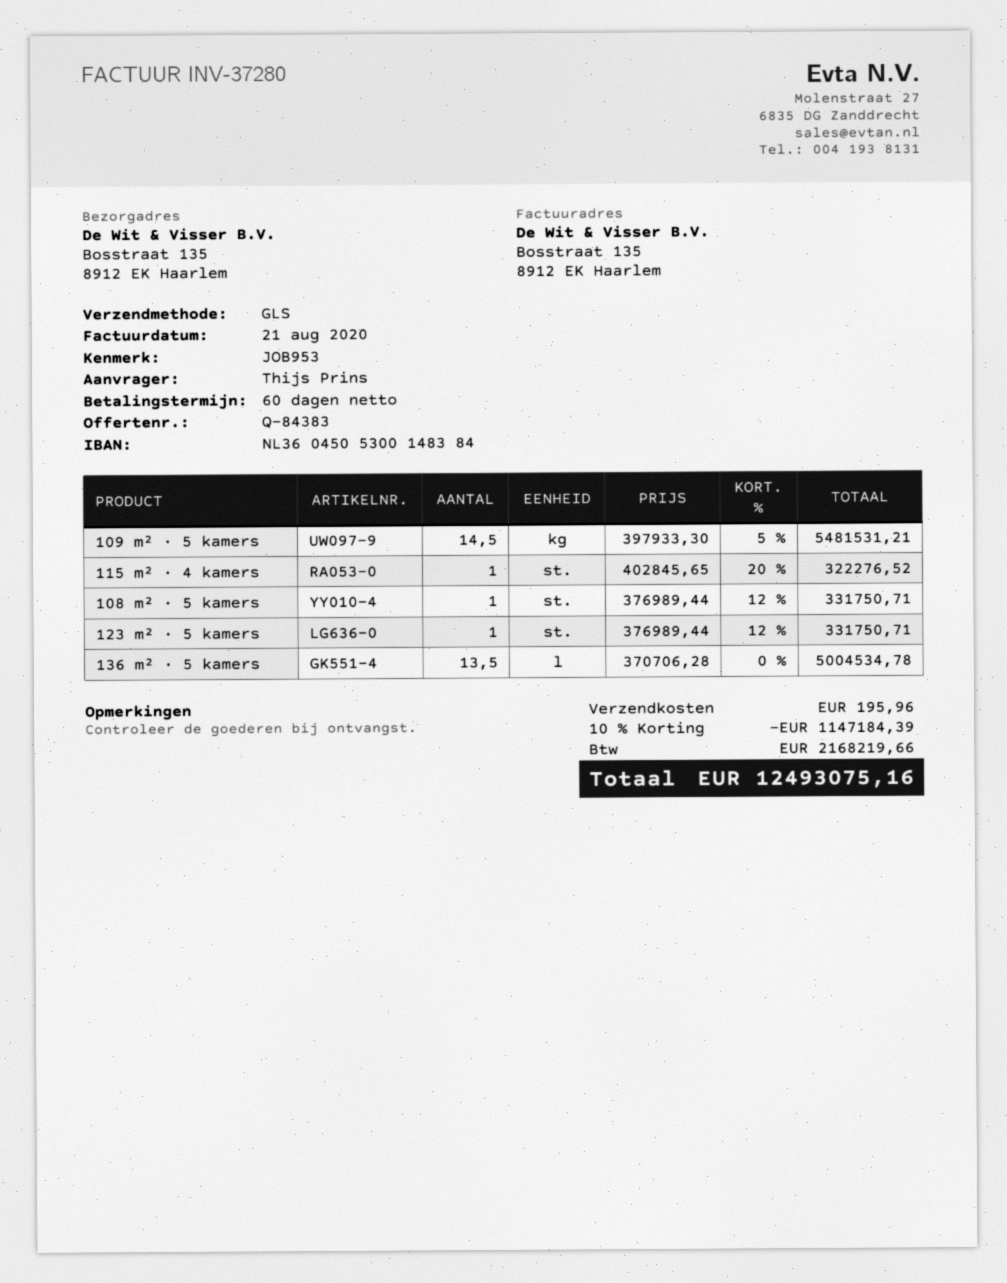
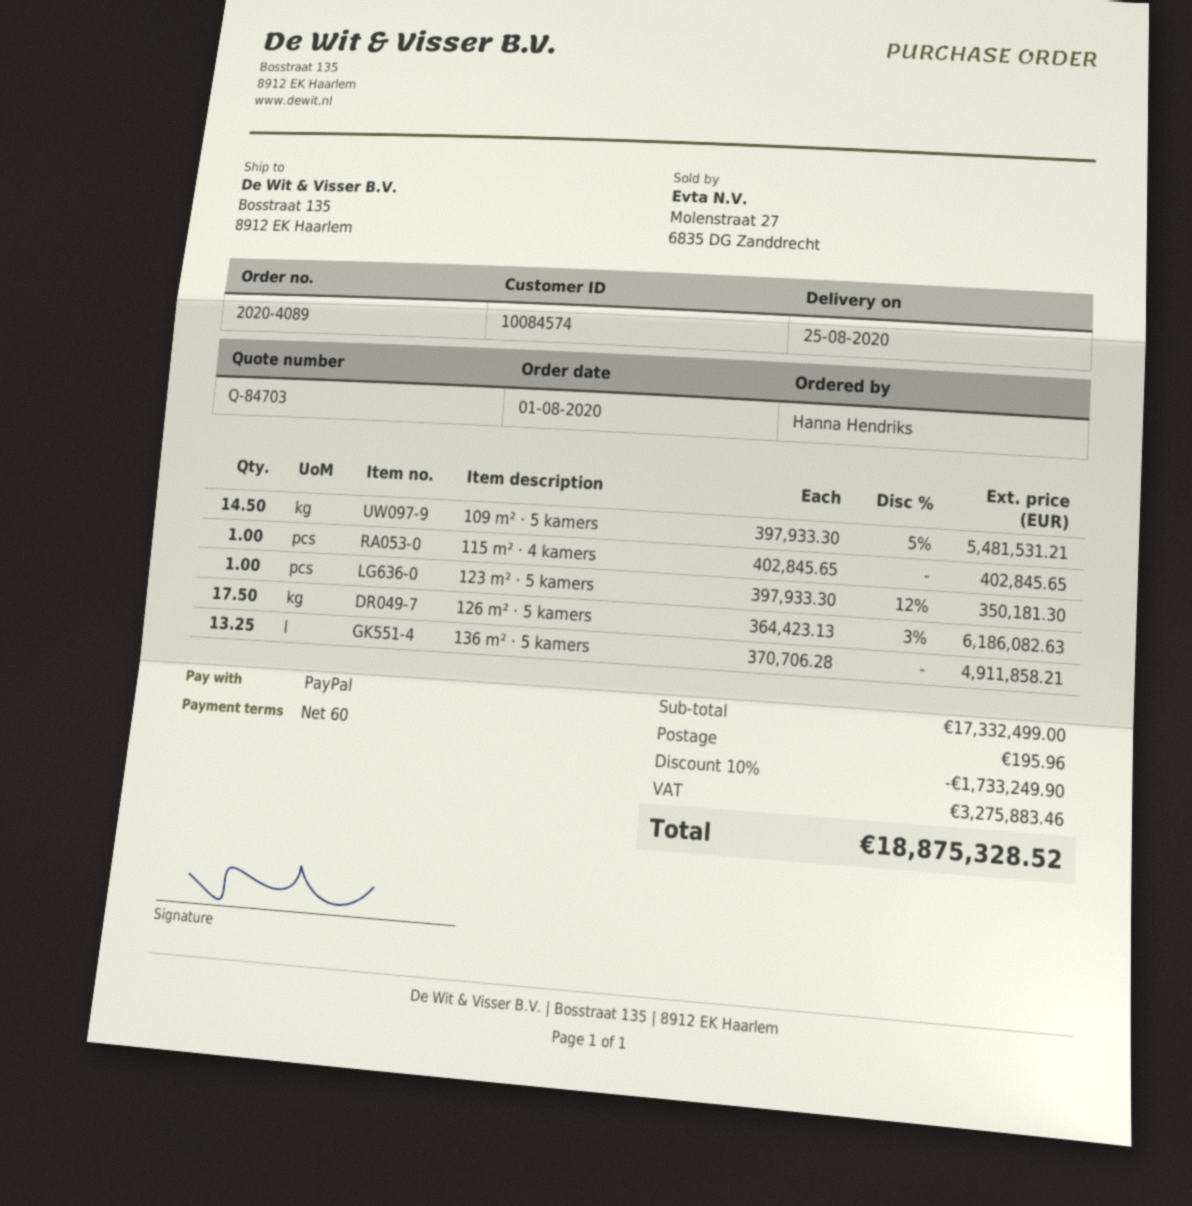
quote number: Q-84383 -> Q-84703
ordered by: Thijs Prins -> Hanna Hendriks
115 m² · 4 kamers: 1 x 402845.65 - 20% = 322276.52 -> 1 x 402845.65 = 402845.65
108 m² · 5 kamers: 1 x 376989.44 - 12% = 331750.71 -> none
123 m² · 5 kamers: 1 x 376989.44 - 12% = 331750.71 -> 1 x 397933.30 - 12% = 350181.30
136 m² · 5 kamers: 13.5 x 370706.28 = 5004534.78 -> 13.25 x 370706.28 = 4911858.21
126 m² · 5 kamers: none -> 17.5 x 364423.13 - 3% = 6186082.63
discount: 10% = 1147184.39 -> 10% = 1733249.90
tax: 2168219.66 -> 3275883.46
total: 12493075.16 -> 18875328.52

